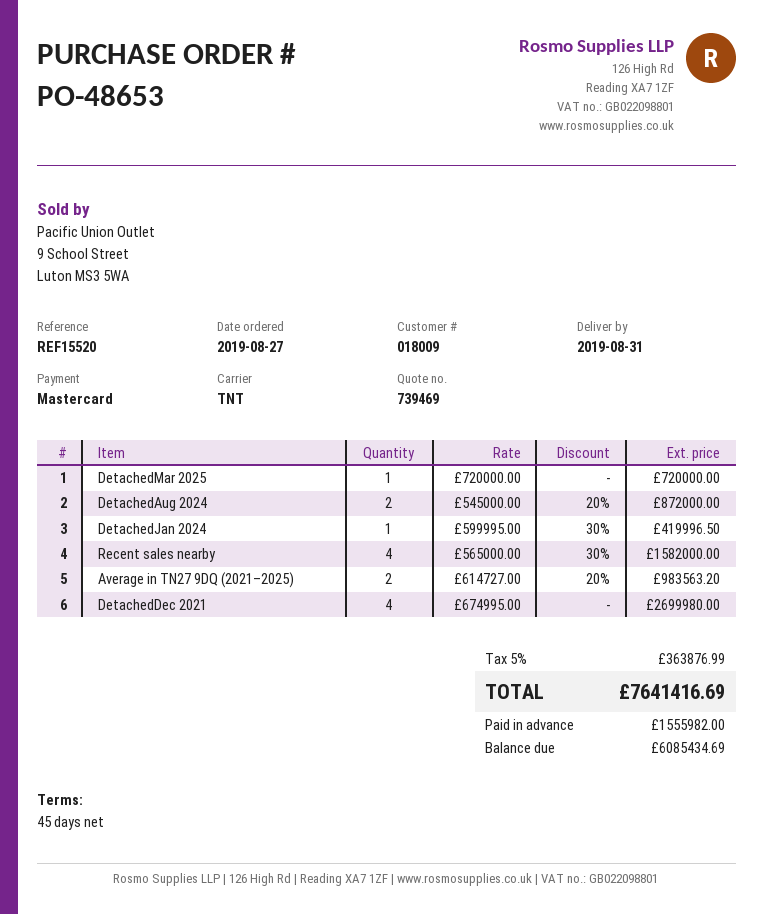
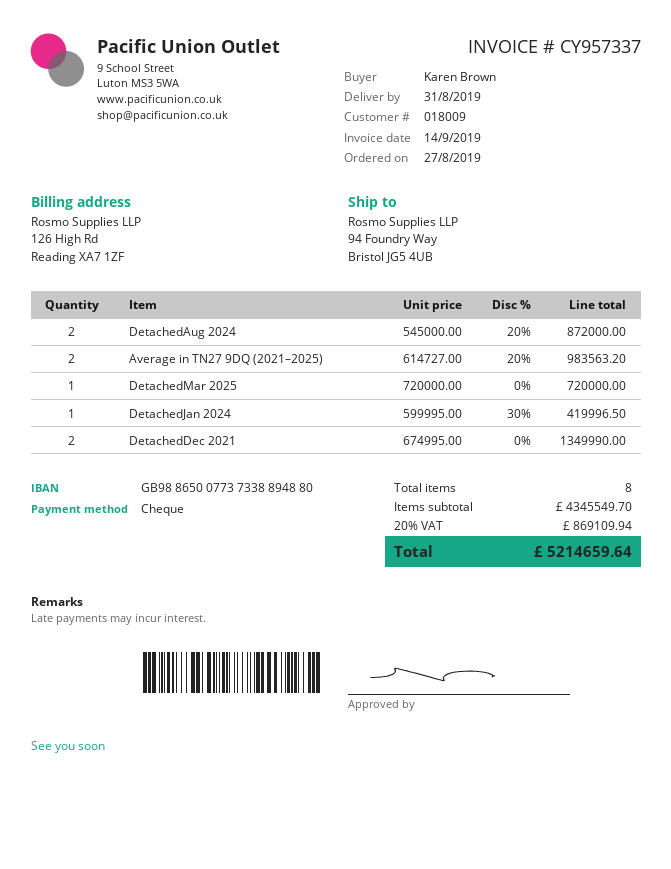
payment method: Mastercard -> cheque
Recent sales nearby: 4 x 565000.00 - 30% = 1582000.00 -> none
DetachedDec 2021: 4 x 674995.00 = 2699980.00 -> 2 x 674995.00 = 1349990.00
tax: 5% = 363876.99 -> 20% = 869109.94
total: 7641416.69 -> 5214659.64

